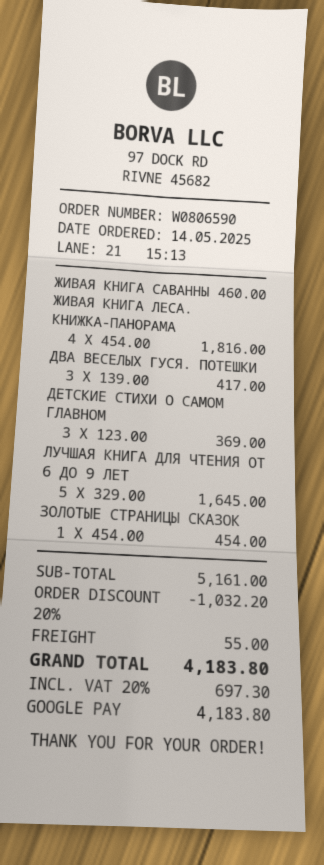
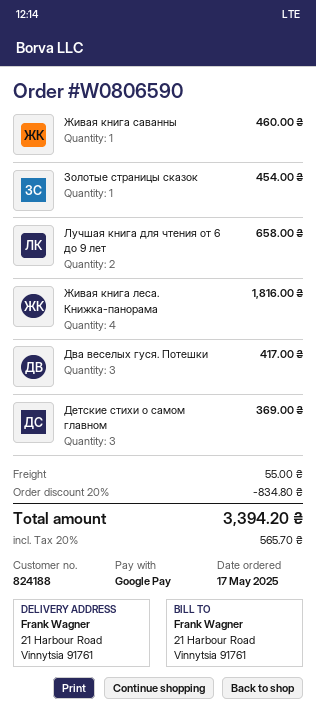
order date: 2025-05-14 -> 2025-05-17
ЛУЧШАЯ КНИГА ДЛЯ ЧТЕНИЯ ОТ 6 ДО 9 ЛЕТ: 5 for 1645.00 -> 2 for 658.00
discount: 20% = 1032.20 -> 20% = 834.80
tax: 20% = 697.30 -> 20% = 565.70
total: 4183.80 -> 3394.20

